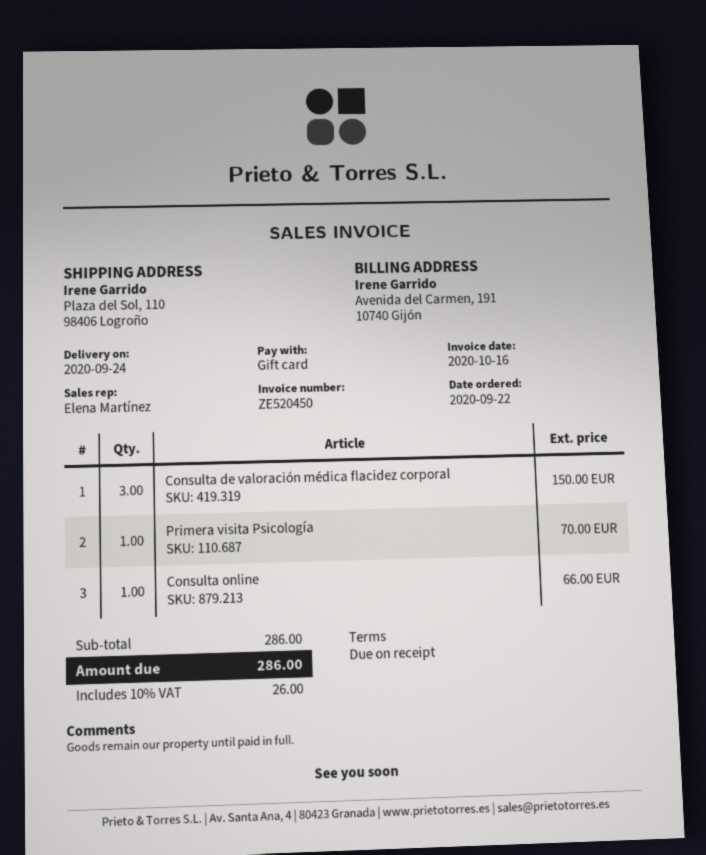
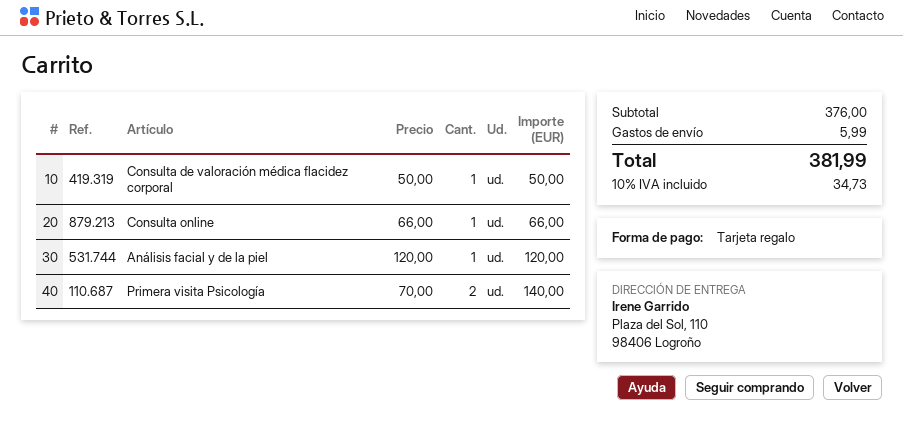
Consulta de valoración médica flacidez corporal: 3 for 150.00 -> 1 for 50.00
Primera visita Psicología: 1 for 70.00 -> 2 for 140.00
Análisis facial y de la piel: none -> 1 for 120.00
subtotal: 286.00 -> 376.00
shipping: none -> 5.99
tax: 10% = 26.00 -> 10% = 34.73
total: 286.00 -> 381.99

